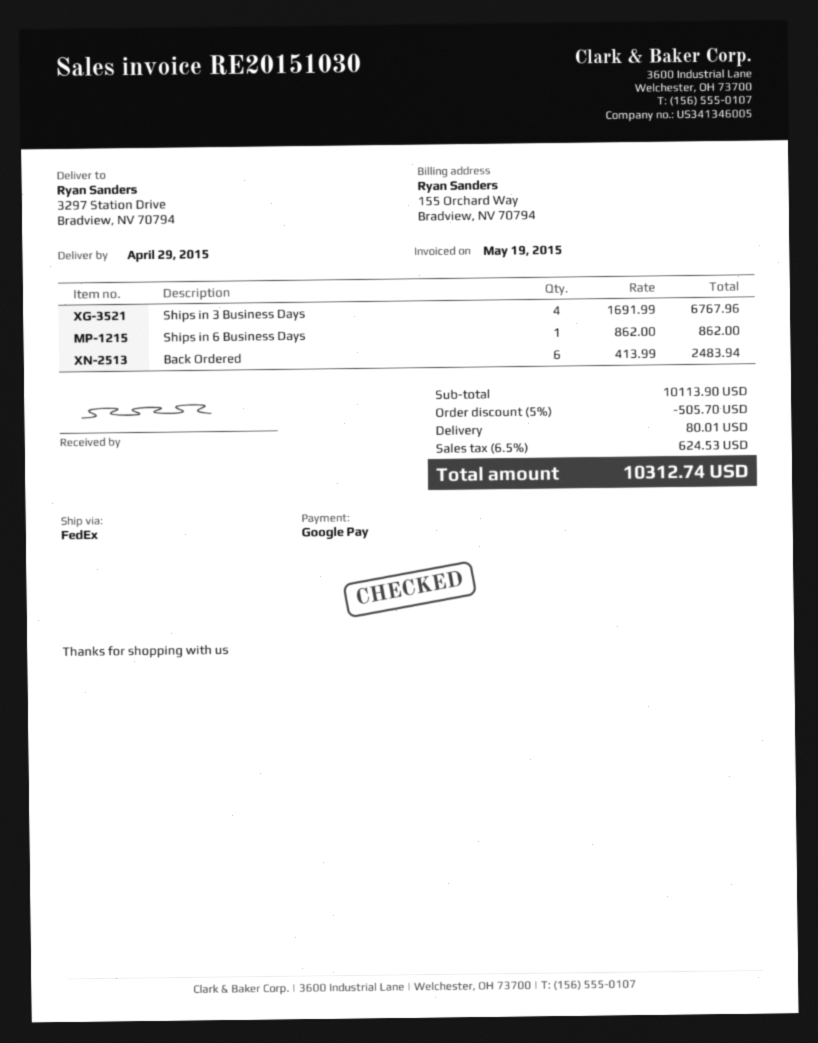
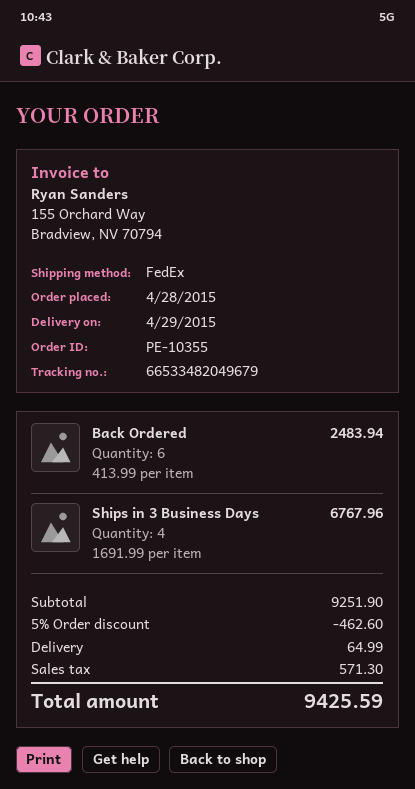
Ships in 6 Business Days: 1 x 862.00 = 862.00 -> none
subtotal: 10113.90 -> 9251.90
discount: 5% = 505.70 -> 5% = 462.60
shipping: 80.01 -> 64.99
tax: 624.53 -> 571.30
total: 10312.74 -> 9425.59

